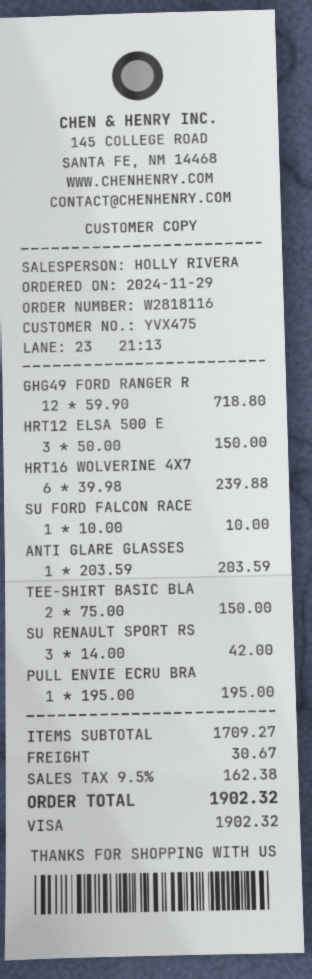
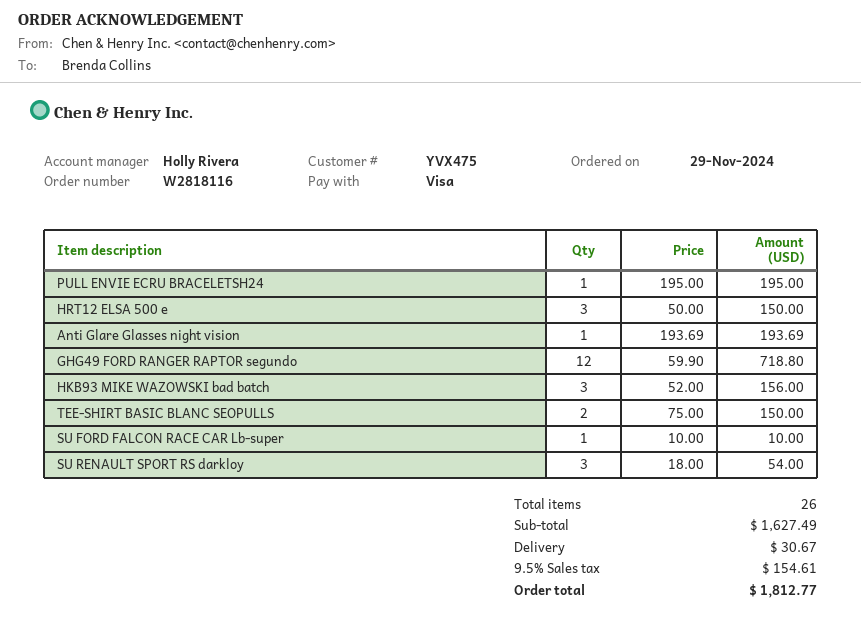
HRT16 WOLVERINE 4X7: 6 x 39.98 = 239.88 -> none
ANTI GLARE GLASSES: 1 x 203.59 = 203.59 -> 1 x 193.69 = 193.69
SU RENAULT SPORT RS: 3 x 14.00 = 42.00 -> 3 x 18.00 = 54.00
HKB93 MIKE WAZOWSKI bad batch: none -> 3 x 52.00 = 156.00
subtotal: 1709.27 -> 1627.49
tax: 9.5% = 162.38 -> 9.5% = 154.61
total: 1902.32 -> 1812.77

